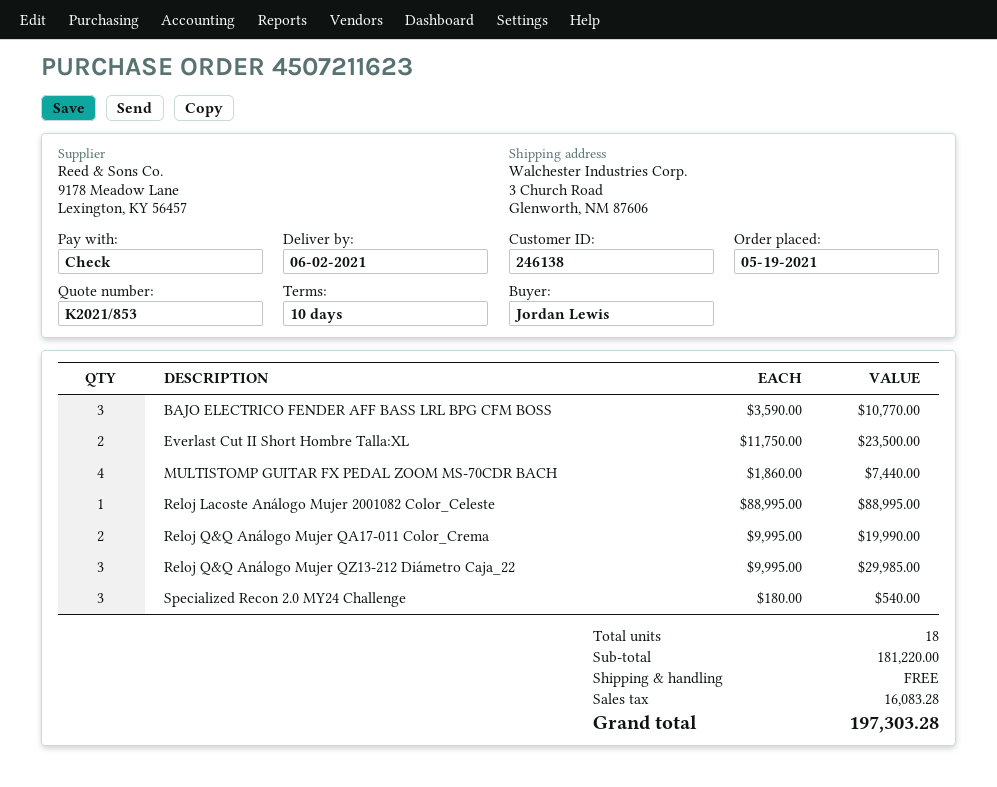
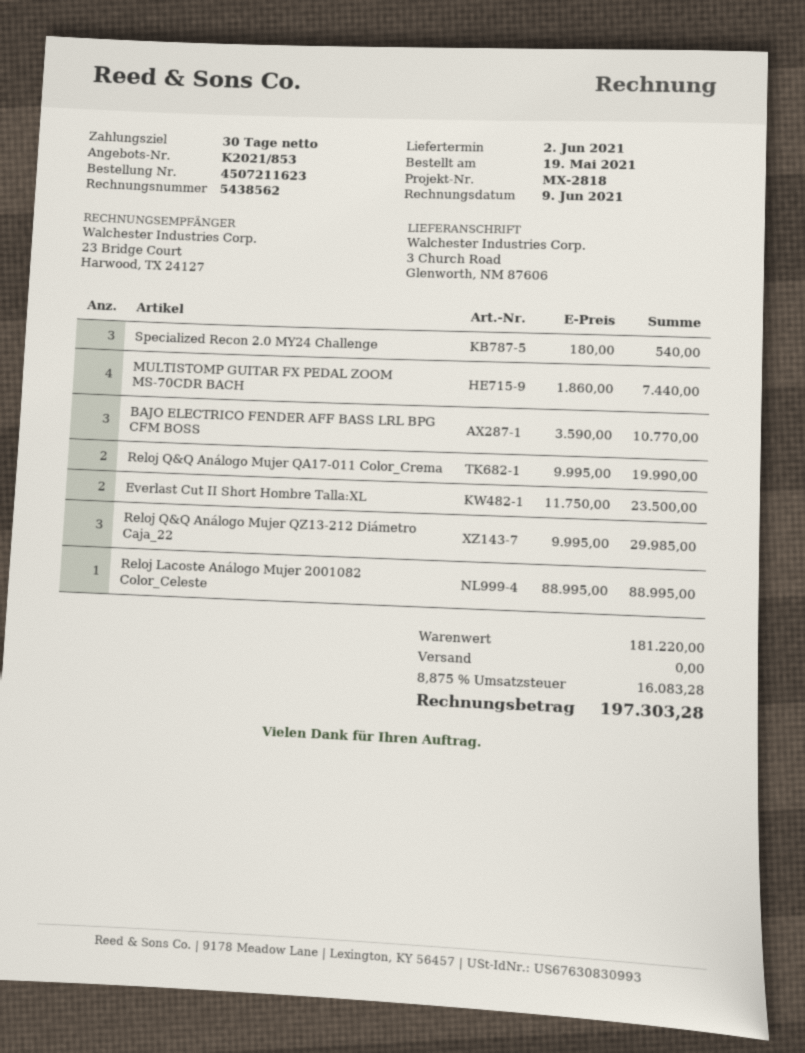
payment terms: 10 days -> 30 days

